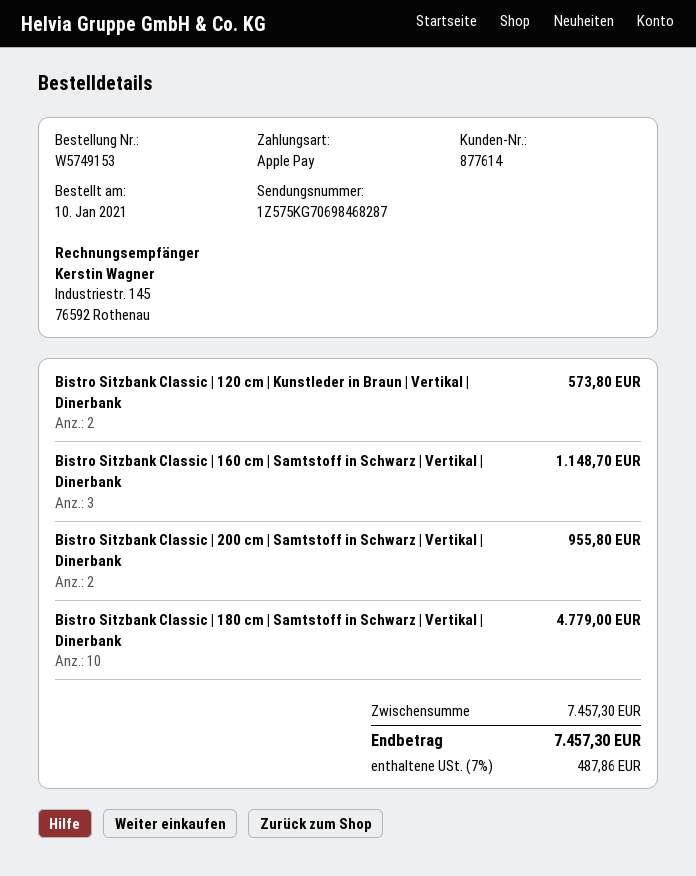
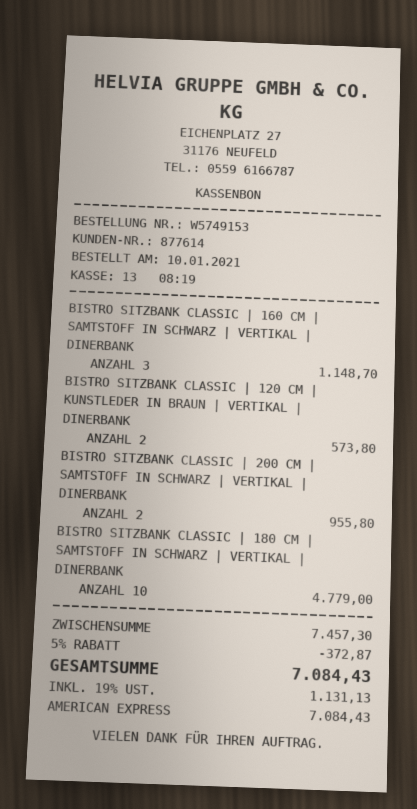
payment method: Apple Pay -> American Express
discount: none -> 5% = 372.87
tax: 7% = 487.86 -> 19% = 1131.13
total: 7457.30 -> 7084.43

